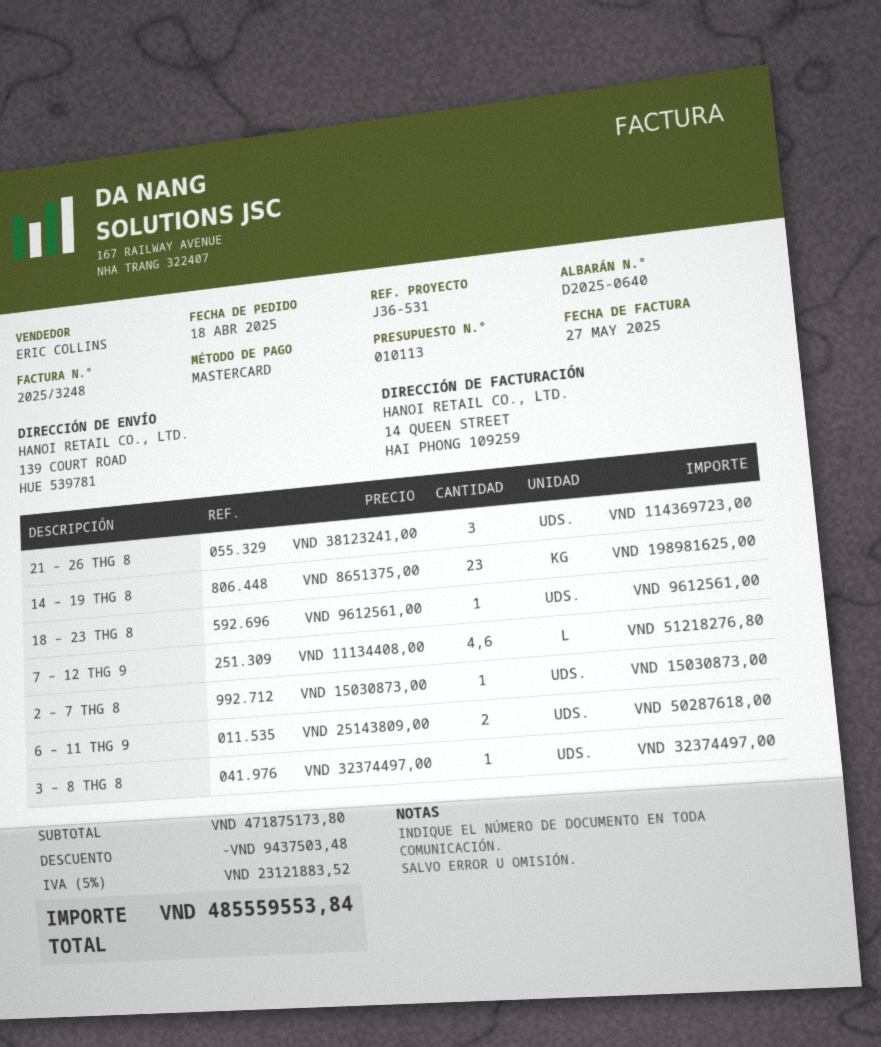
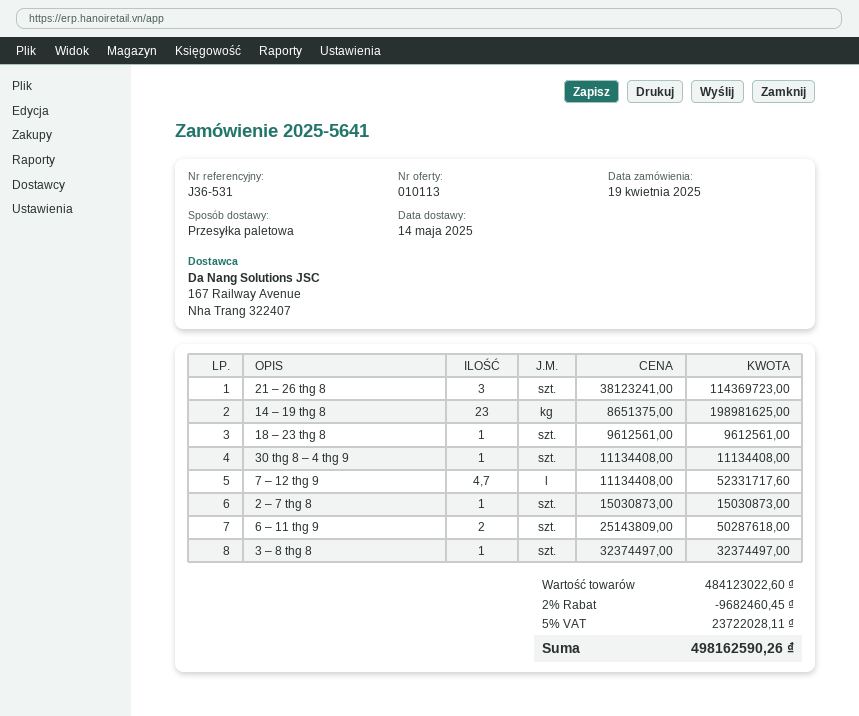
order date: 2025-04-18 -> 2025-04-19
7 – 12 THG 9: 4.6 x 11134408.00 = 51218276.80 -> 4.7 x 11134408.00 = 52331717.60
30 thg 8 – 4 thg 9: none -> 1 x 11134408.00 = 11134408.00
subtotal: 471875173.80 -> 484123022.60
discount: 9437503.48 -> 9682460.45
tax: 5% = 23121883.52 -> 5% = 23722028.11
total: 485559553.84 -> 498162590.26

